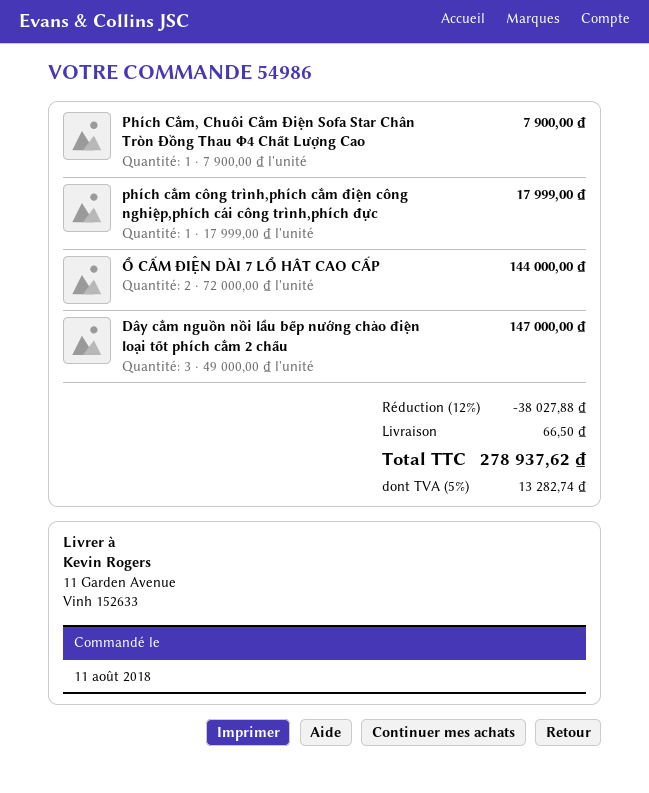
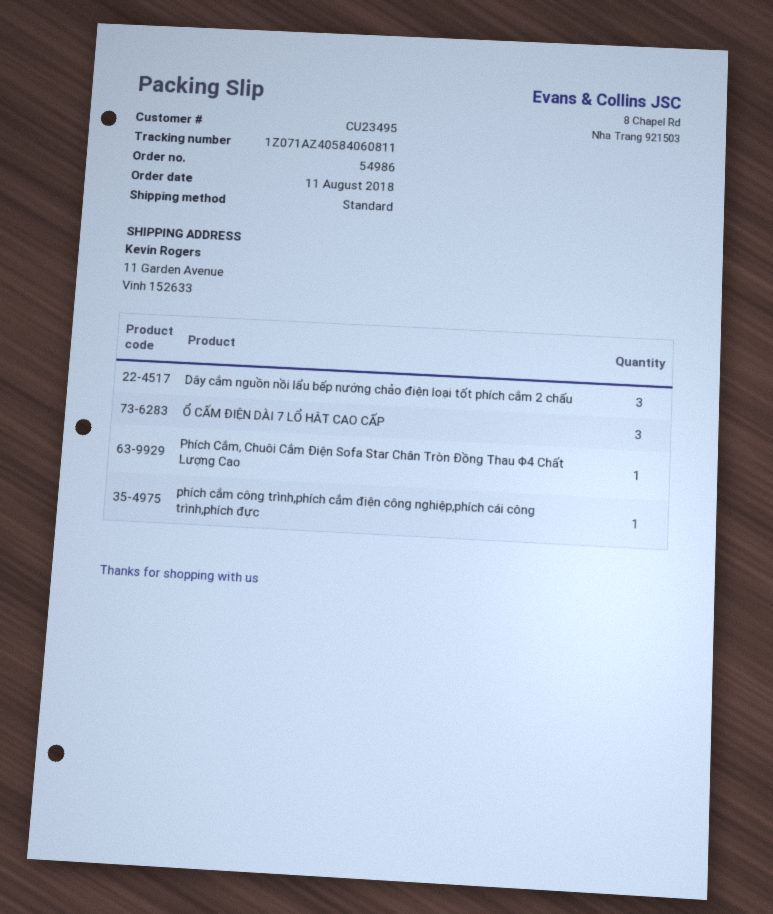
Ổ CẤM ĐIỆN DÀI 7 LỔ HÂT CAO CẤP: 2 -> 3

